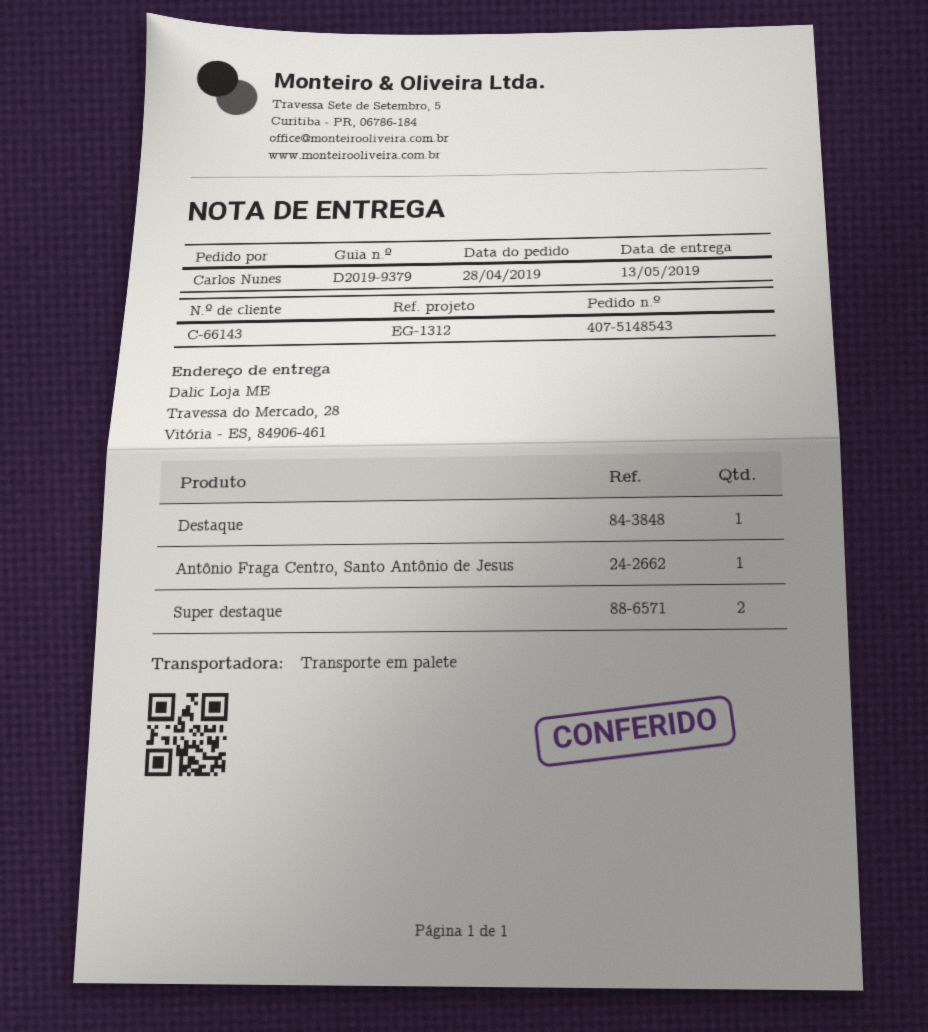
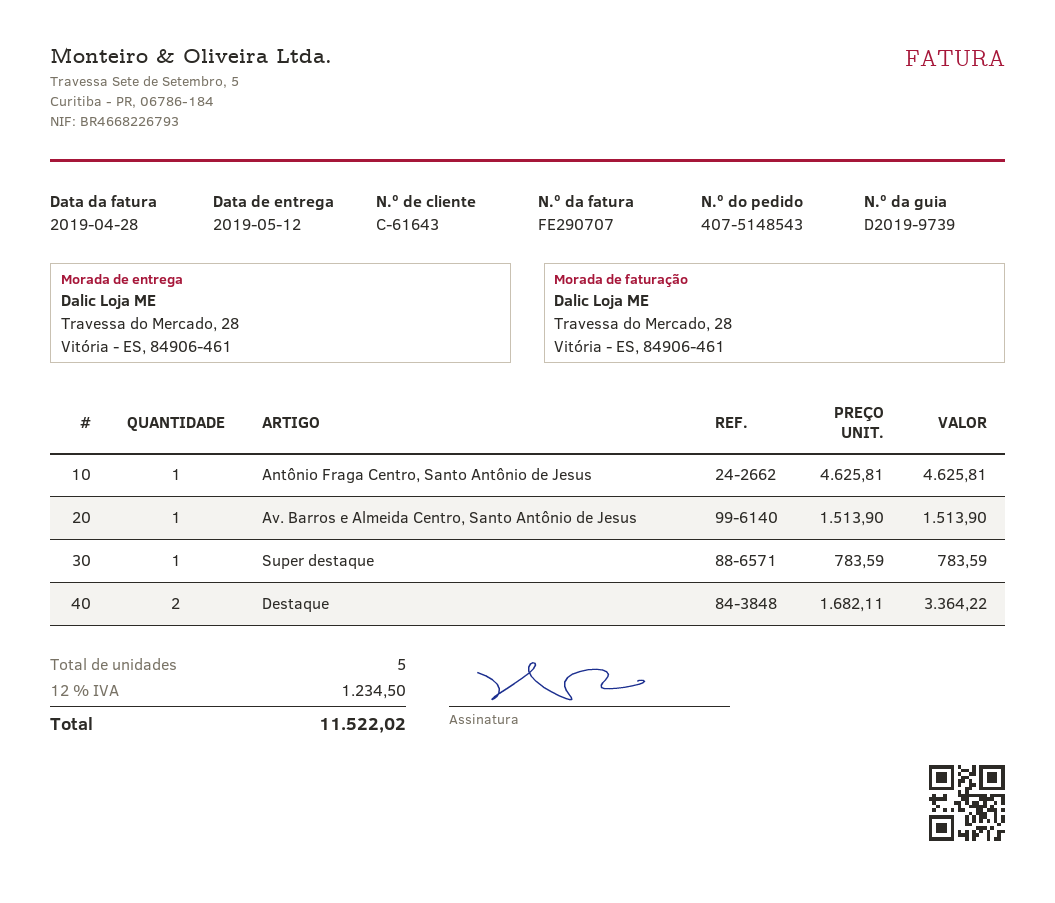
delivery note number: D2019-9379 -> D2019-9739
delivery date: 2019-05-13 -> 2019-05-12
customer number: C-66143 -> C-61643
Destaque: 1 -> 2
Super destaque: 2 -> 1
Av. Barros e Almeida Centro, Santo Antônio de Jesus: none -> 1

